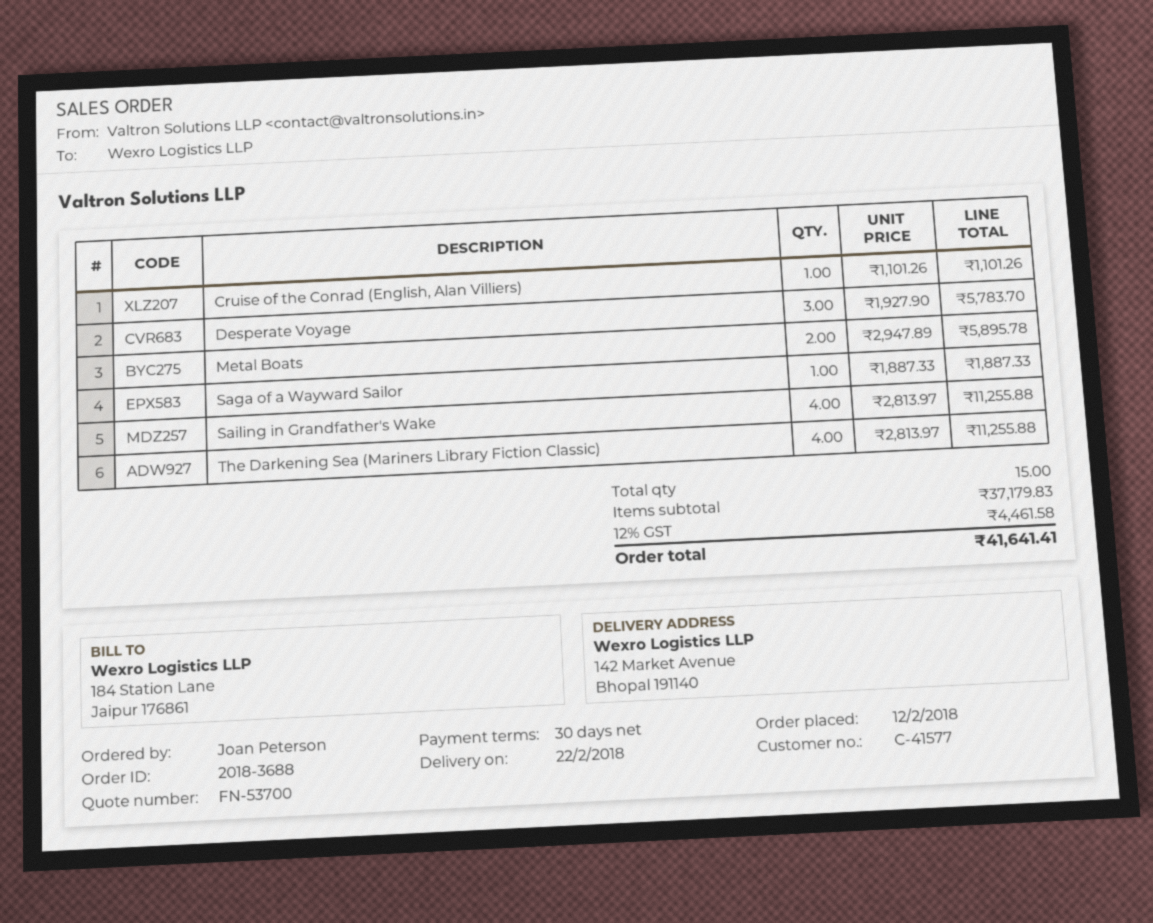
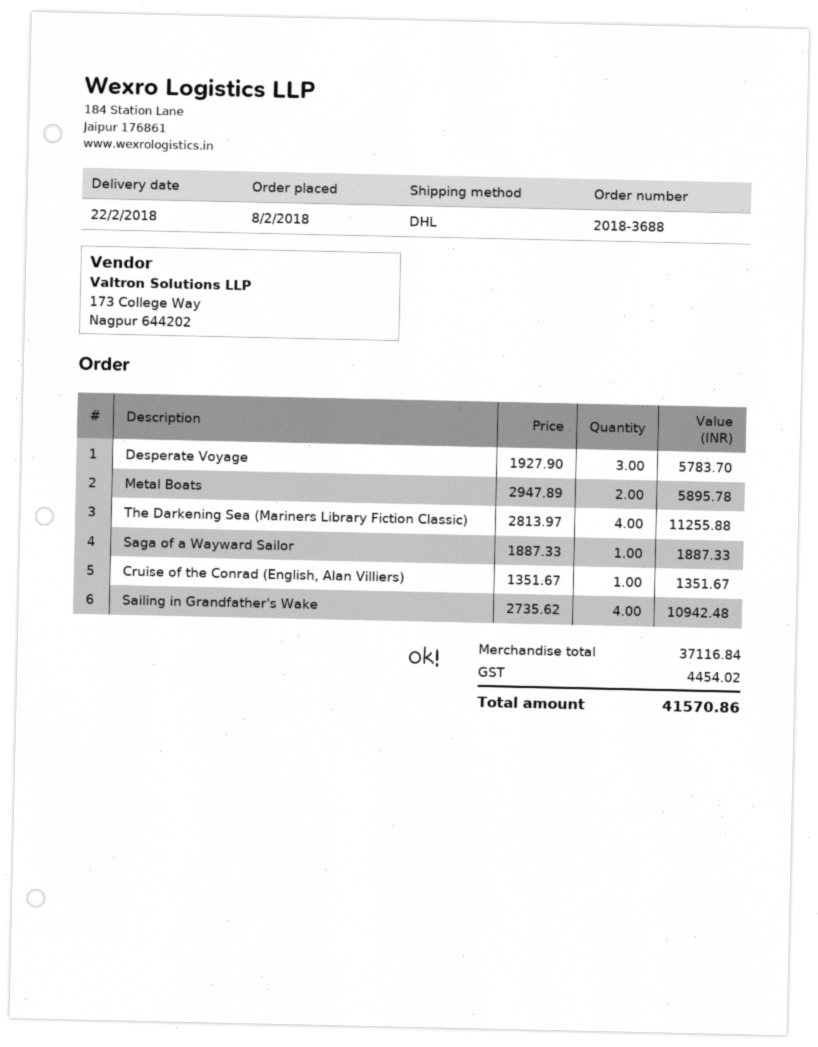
order date: 2018-02-12 -> 2018-02-08
Cruise of the Conrad (English, Alan Villiers): 1 x 1101.26 = 1101.26 -> 1 x 1351.67 = 1351.67
Sailing in Grandfather's Wake: 4 x 2813.97 = 11255.88 -> 4 x 2735.62 = 10942.48
subtotal: 37179.83 -> 37116.84
tax: 4461.58 -> 4454.02
total: 41641.41 -> 41570.86

